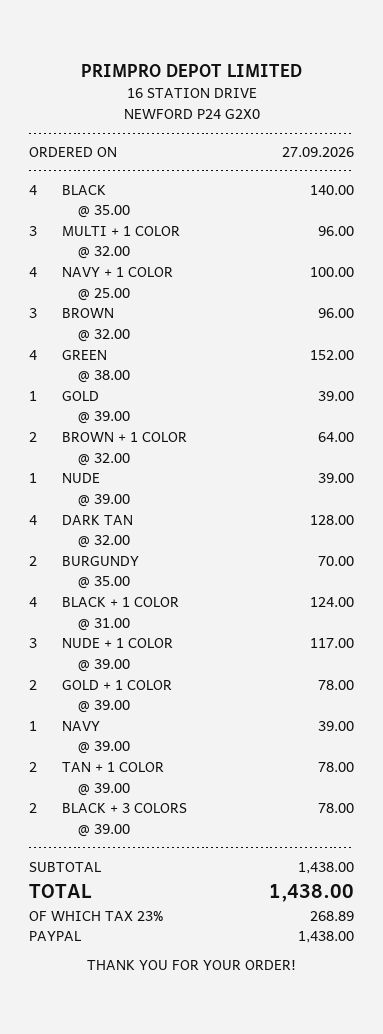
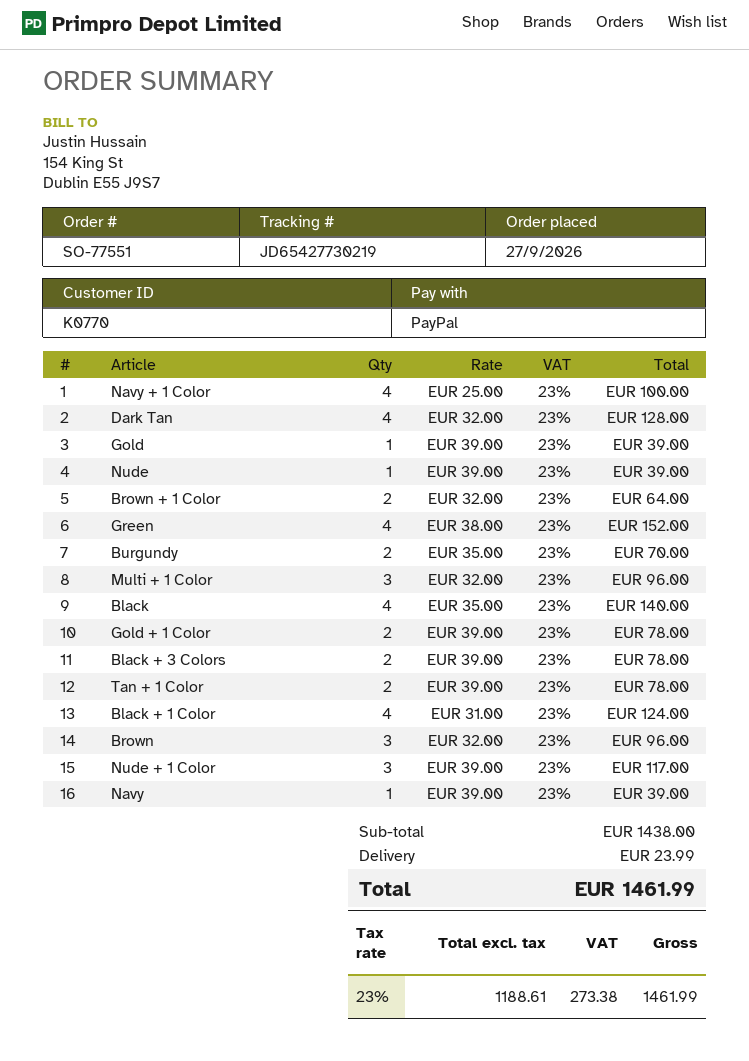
shipping: none -> 23.99
tax: 23% = 268.89 -> 23% = 273.38
total: 1438.00 -> 1461.99

